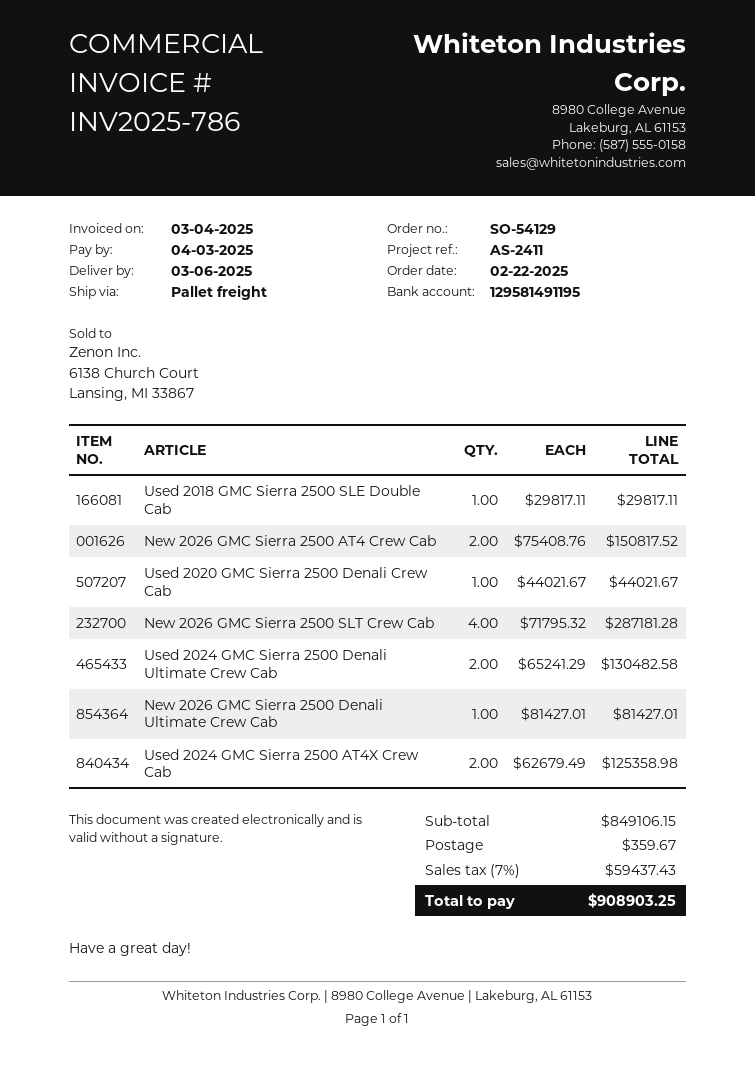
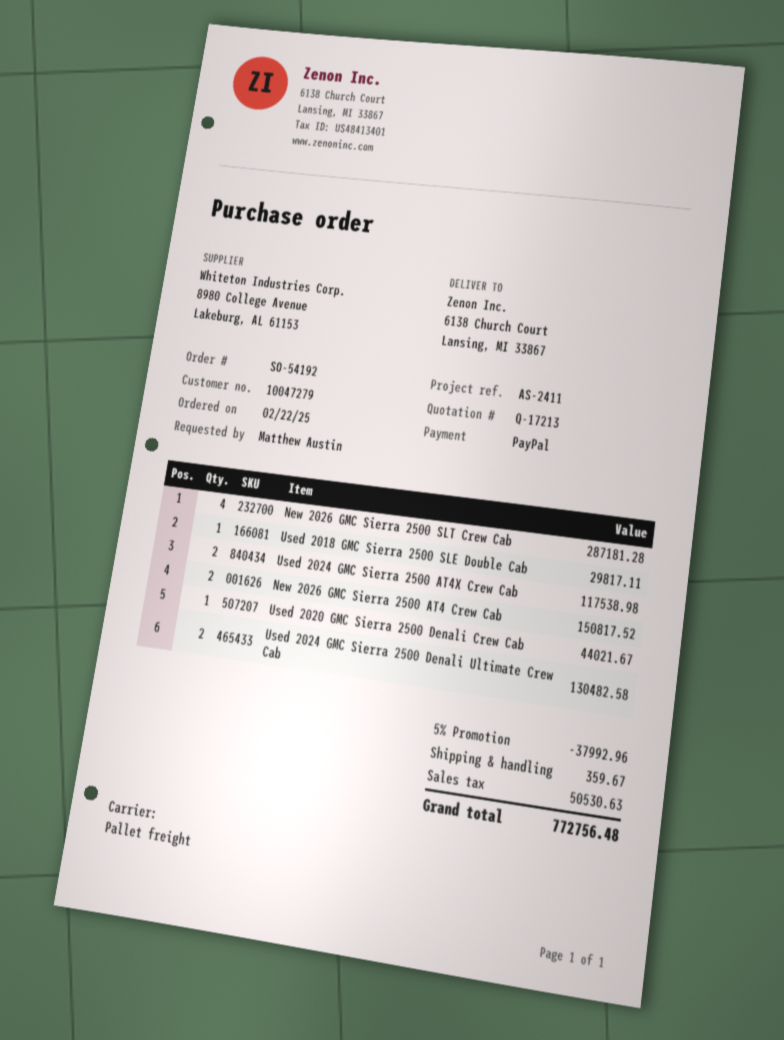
order number: SO-54129 -> SO-54192
New 2026 GMC Sierra 2500 Denali Ultimate Crew Cab: 1 for 81427.01 -> none
Used 2024 GMC Sierra 2500 AT4X Crew Cab: 2 for 125358.98 -> 2 for 117538.98
discount: none -> 5% = 37992.96
tax: 59437.43 -> 50530.63
total: 908903.25 -> 772756.48

